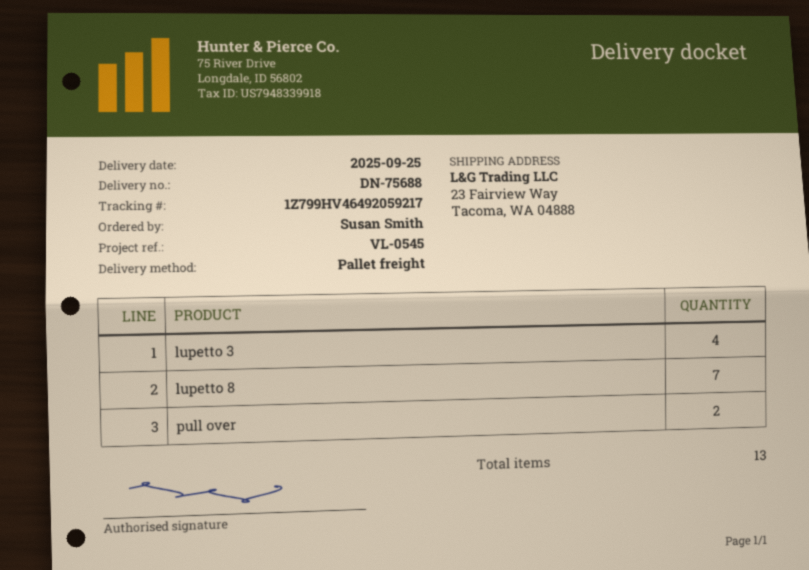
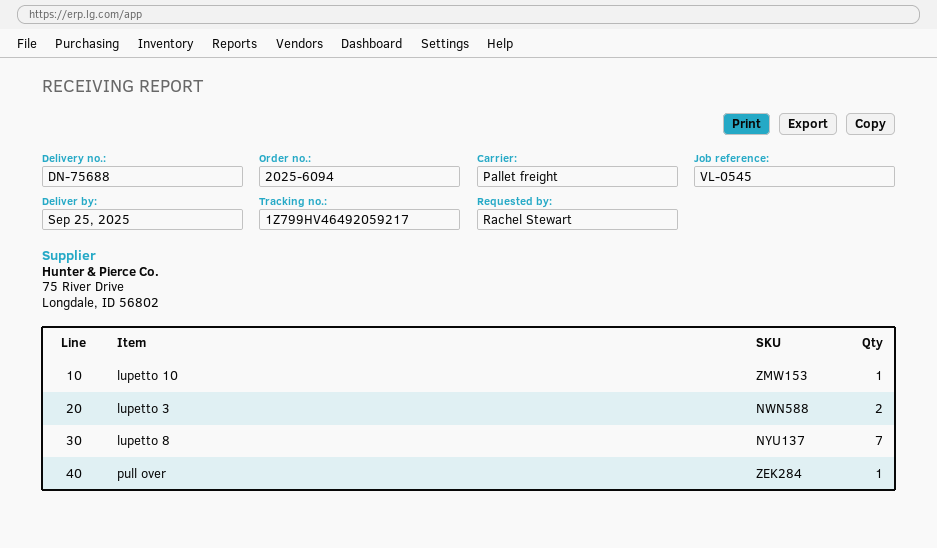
ordered by: Susan Smith -> Rachel Stewart
lupetto 3: 4 -> 2
pull over: 2 -> 1
lupetto 10: none -> 1

